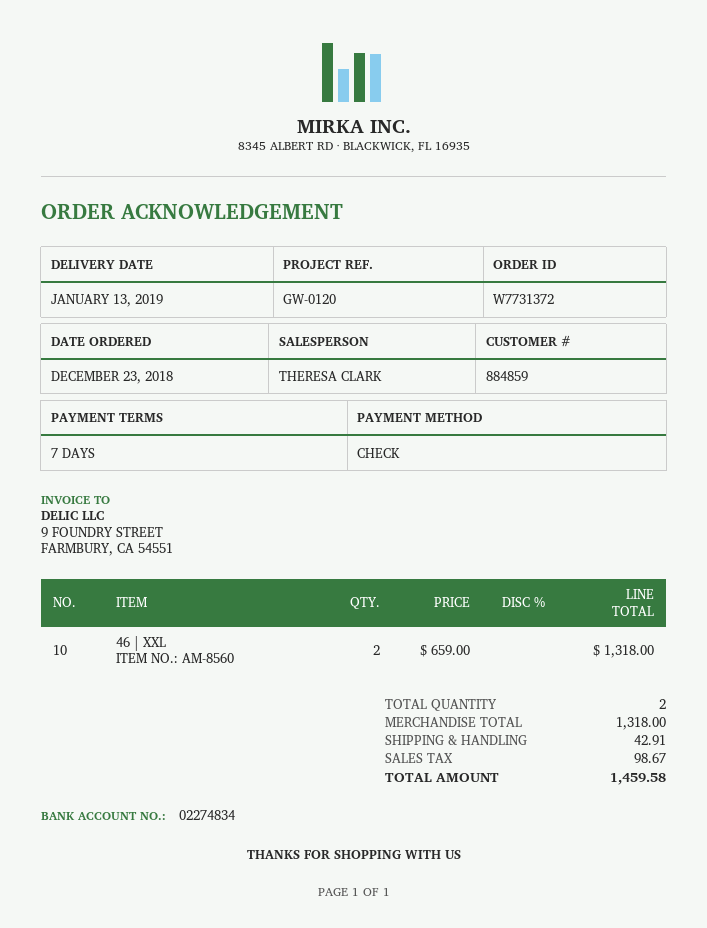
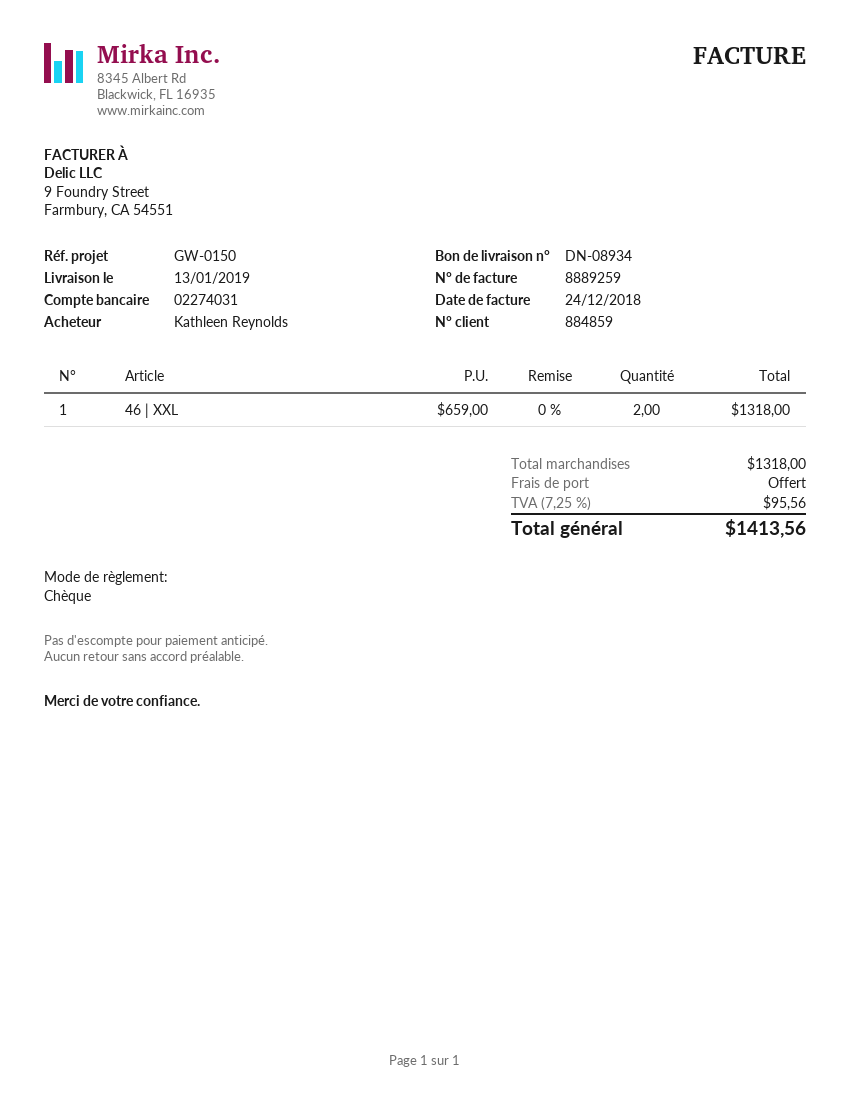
reference: GW-0120 -> GW-0150
bank account: 02274834 -> 02274031
shipping: 42.91 -> 0.00
tax: 98.67 -> 95.56
total: 1459.58 -> 1413.56

